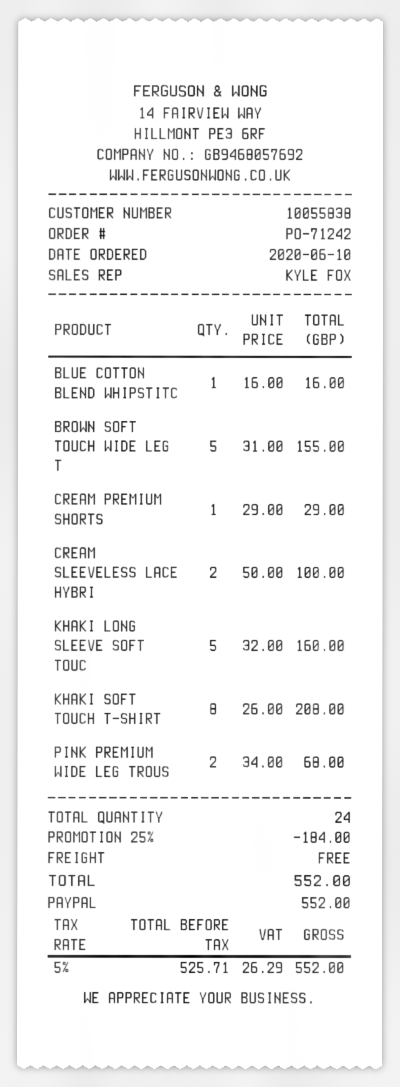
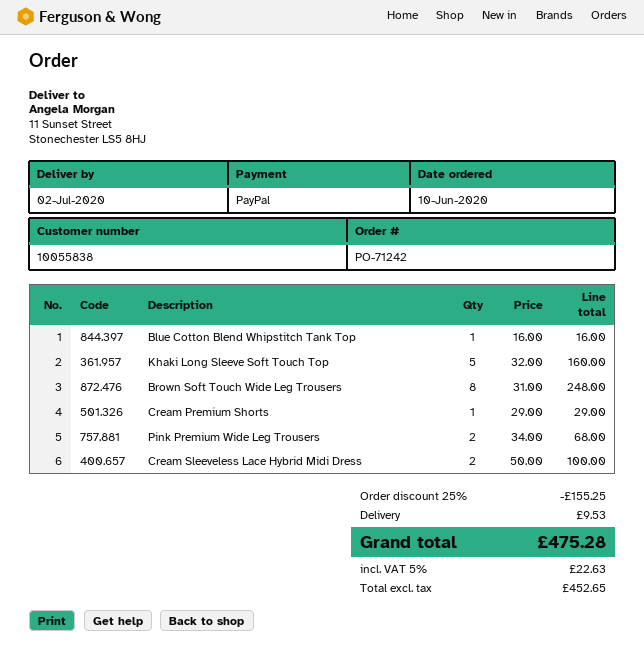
BROWN SOFT TOUCH WIDE LEG T: 5 x 31.00 = 155.00 -> 8 x 31.00 = 248.00
KHAKI SOFT TOUCH T-SHIRT: 8 x 26.00 = 208.00 -> none
discount: 25% = 184.00 -> 25% = 155.25
shipping: 0.00 -> 9.53
net: 525.71 -> 452.65
tax: 5% = 26.29 -> 5% = 22.63
total: 552.00 -> 475.28

